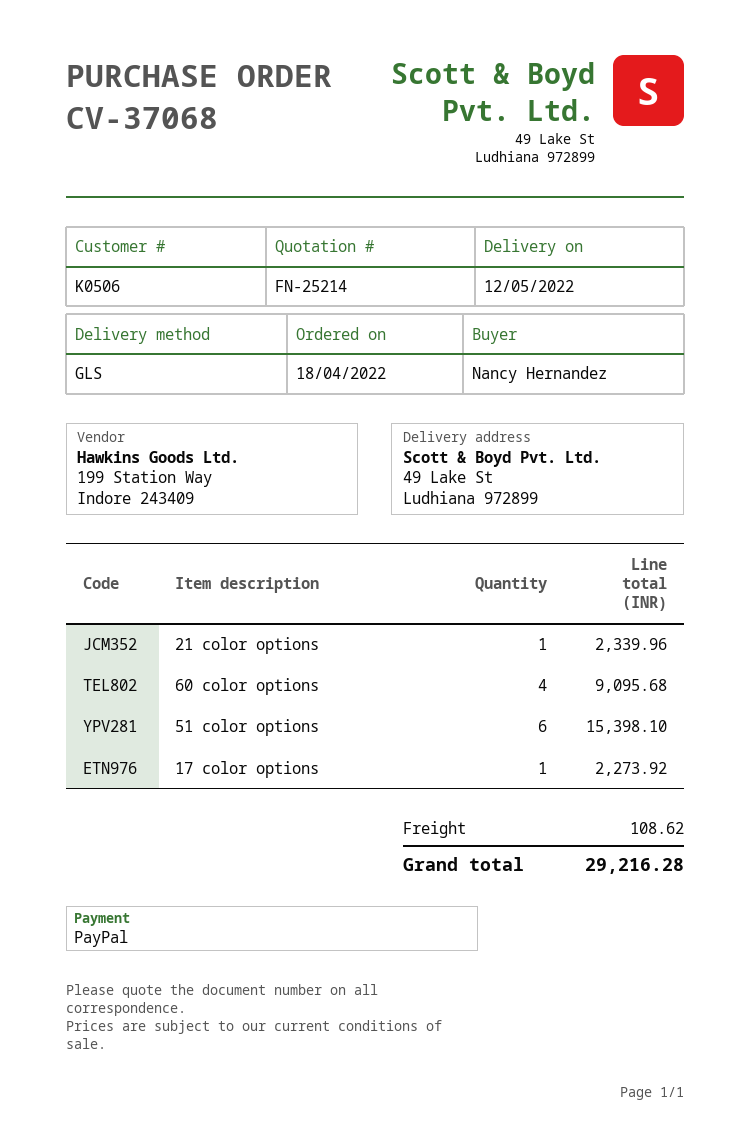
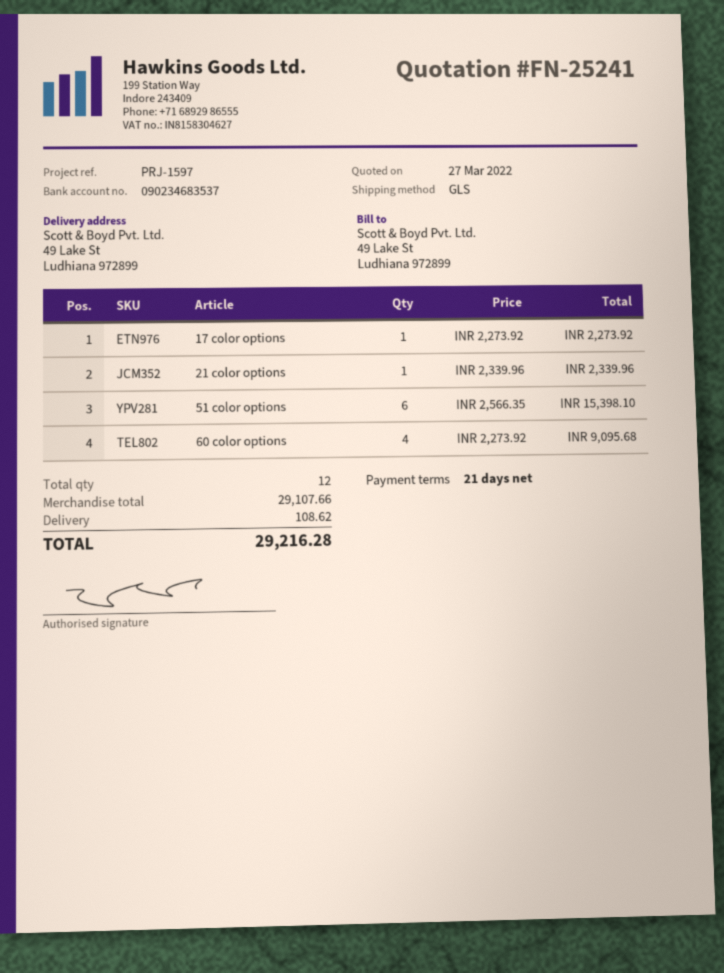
quote number: FN-25214 -> FN-25241

